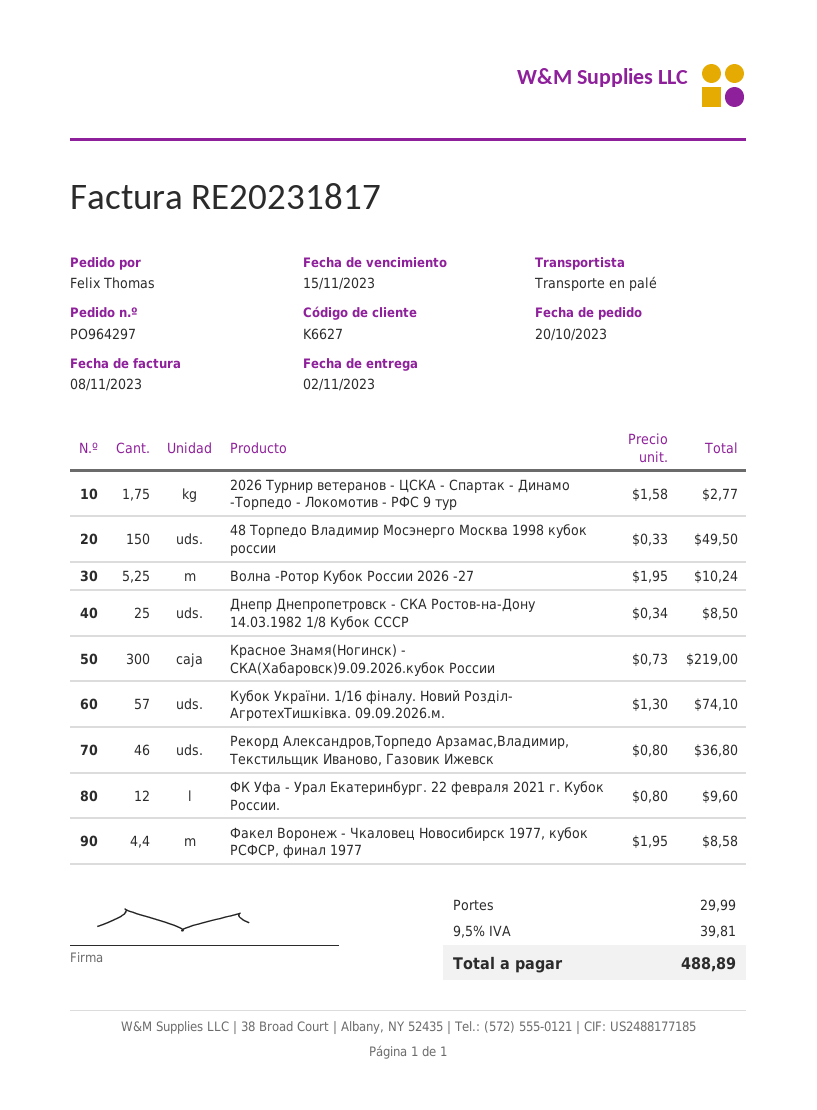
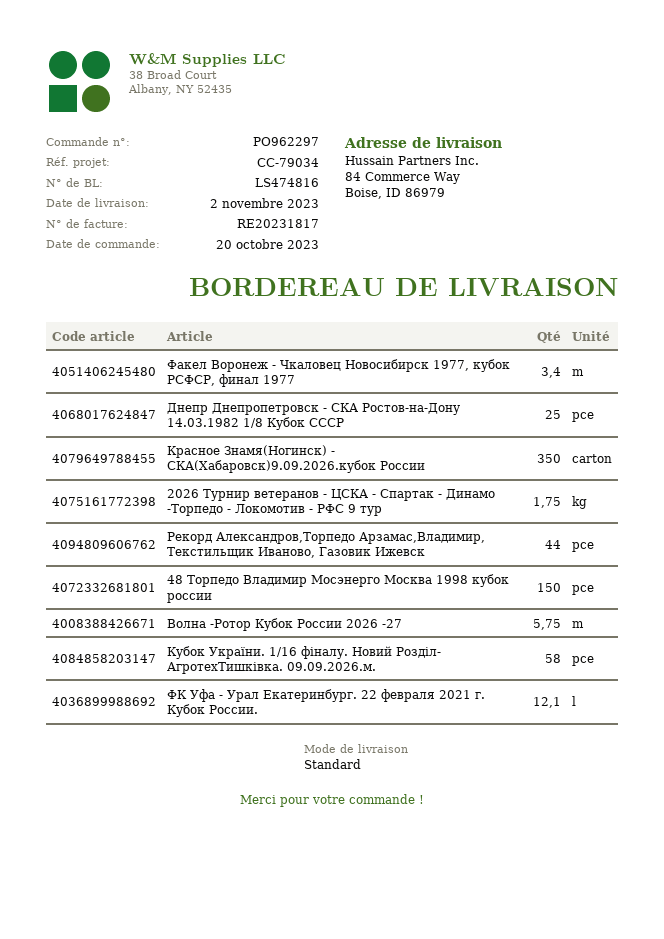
order number: PO964297 -> PO962297
shipping method: pallet freight -> standard
Волна -Ротор Кубок России 2026 -27: 5.25 -> 5.75
Красное Знамя(Ногинск) - СКА(Хабаровск)9.09.2026.кубок России: 300 -> 350
Кубок України. 1/16 фіналу. Новий Розділ- АгротехТишківка. 09.09.2026.м.: 57 -> 58
Рекорд Александров,Торпедо Арзамас,Владимир, Текстильщик Иваново, Газовик Ижевск: 46 -> 44
ФК Уфа - Урал Екатеринбург. 22 февраля 2021 г. Кубок России.: 12 -> 12.1
Факел Воронеж - Чкаловец Новосибирск 1977, кубок РСФСР, финал 1977: 4.4 -> 3.4

